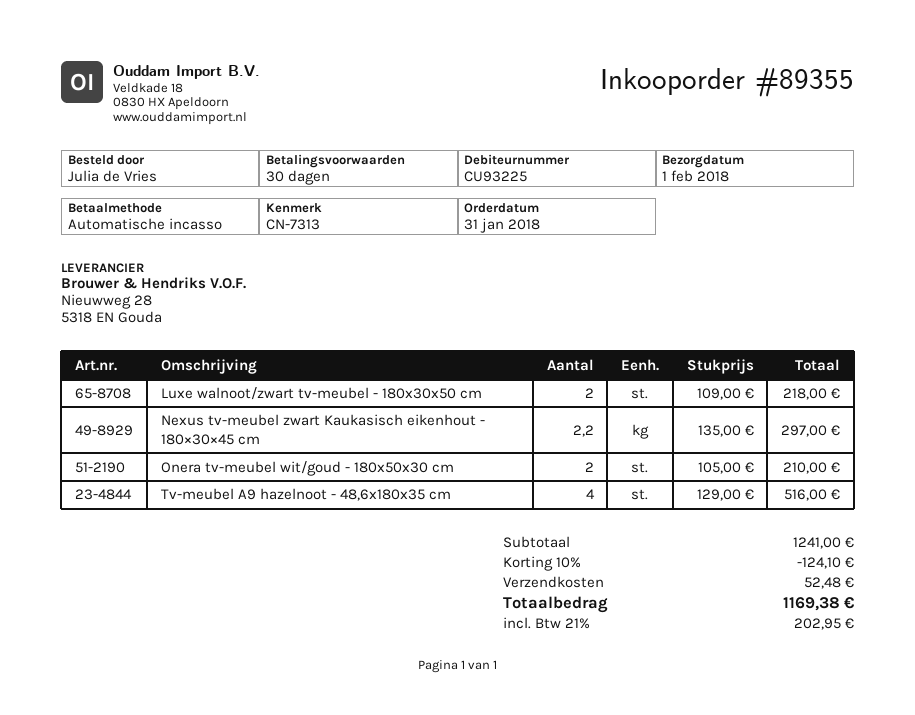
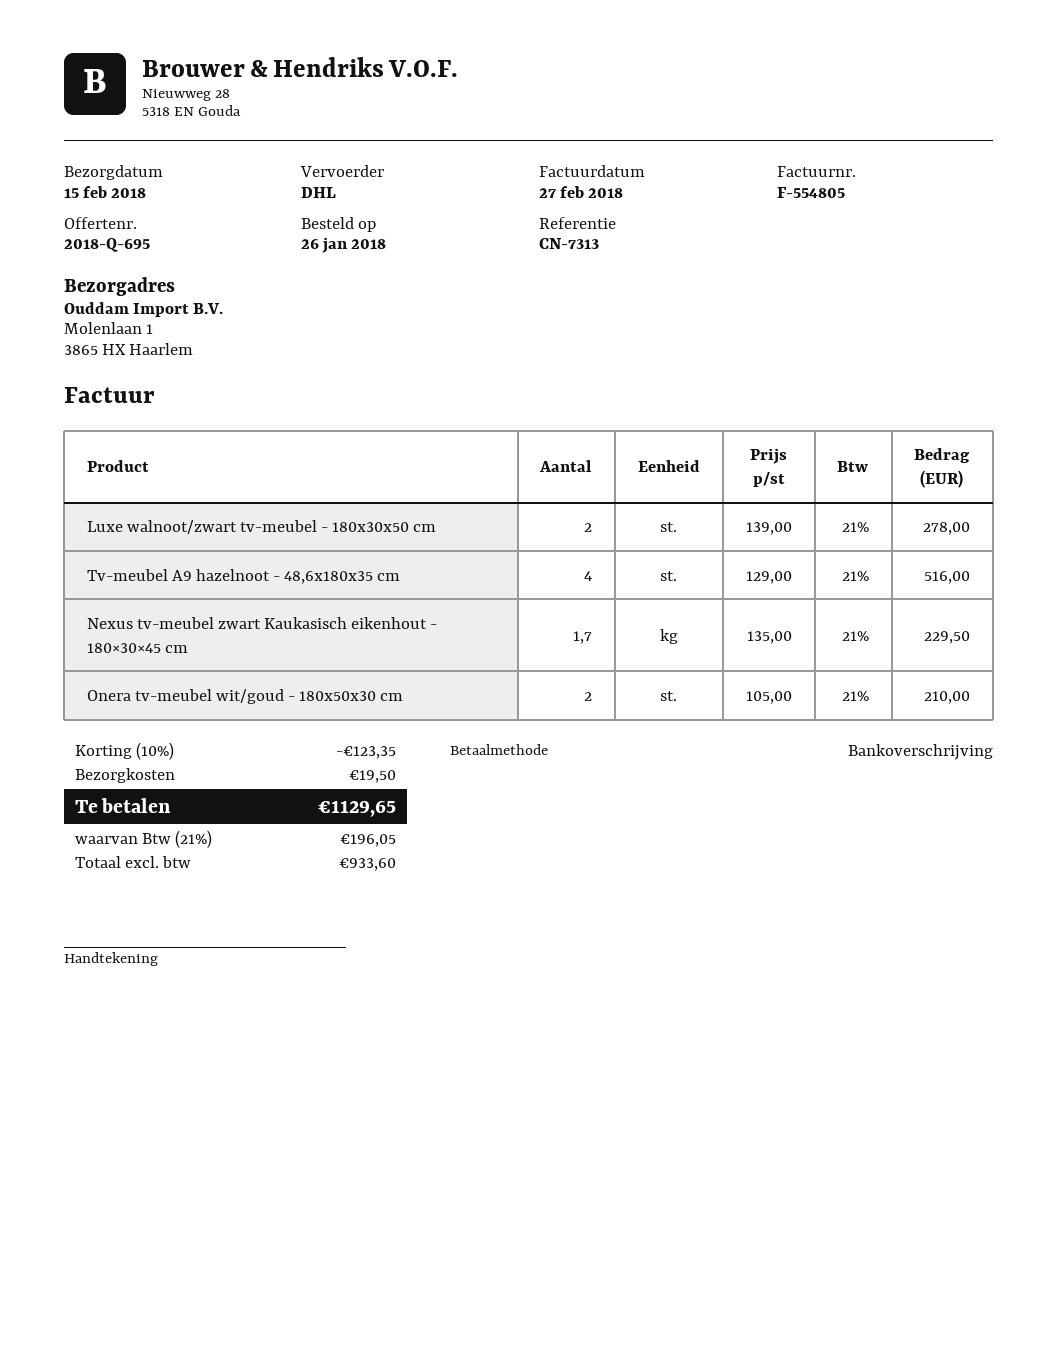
order date: 2018-01-31 -> 2018-01-26
delivery date: 2018-02-01 -> 2018-02-15
payment method: direct debit -> bank transfer
Luxe walnoot/zwart tv-meubel - 180x30x50 cm: 2 x 109.00 = 218.00 -> 2 x 139.00 = 278.00
Nexus tv-meubel zwart Kaukasisch eikenhout - 180×30×45 cm: 2.2 x 135.00 = 297.00 -> 1.7 x 135.00 = 229.50
discount: 10% = 124.10 -> 10% = 123.35
shipping: 52.48 -> 19.50
tax: 21% = 202.95 -> 21% = 196.05
total: 1169.38 -> 1129.65

